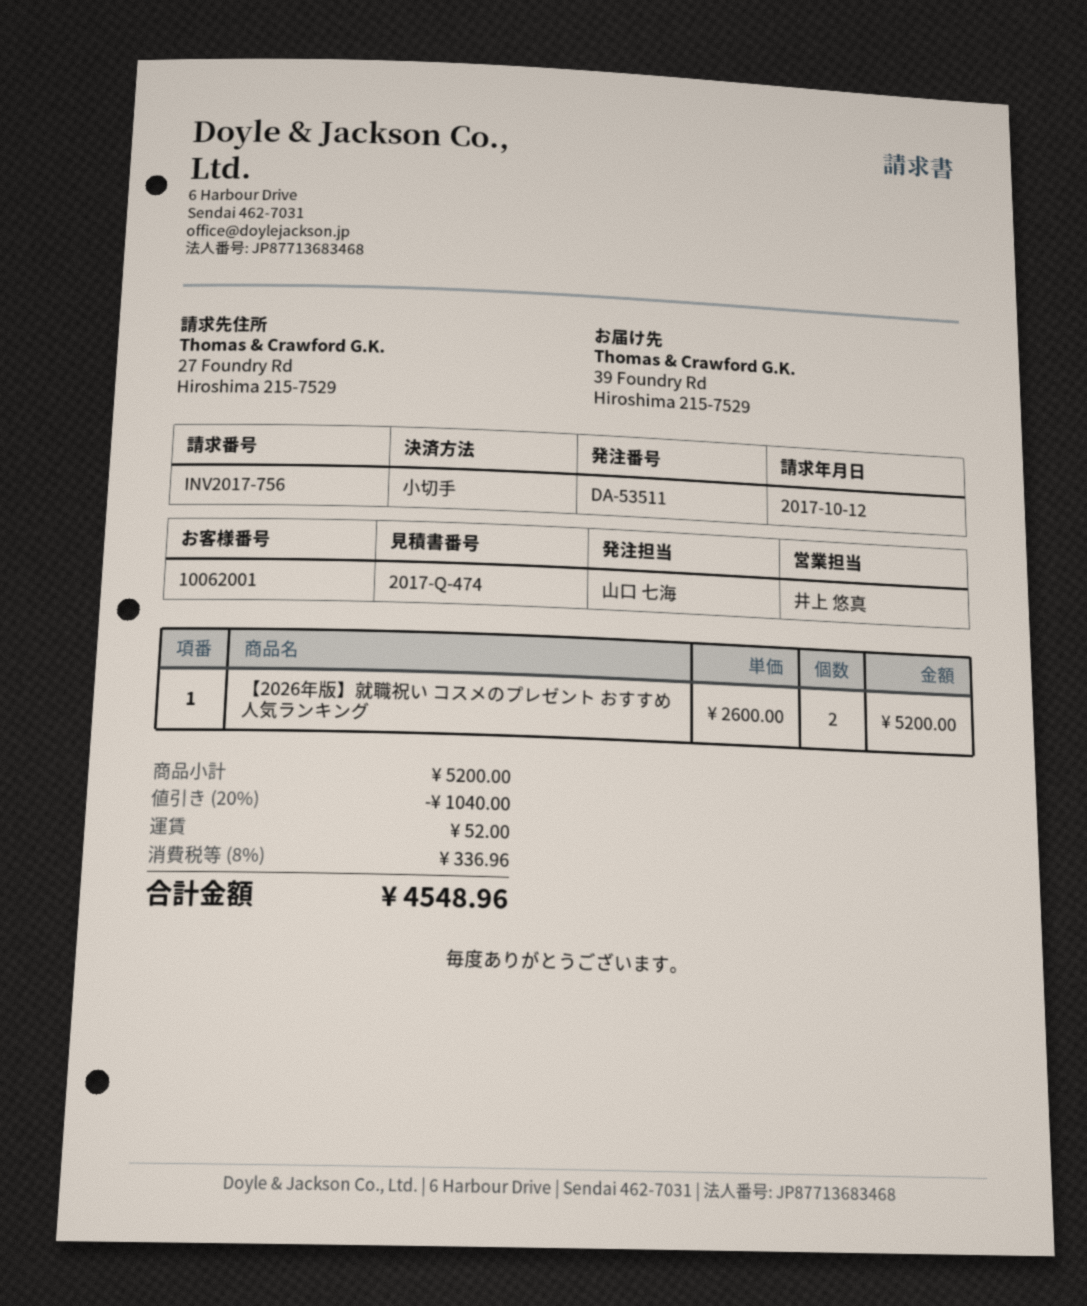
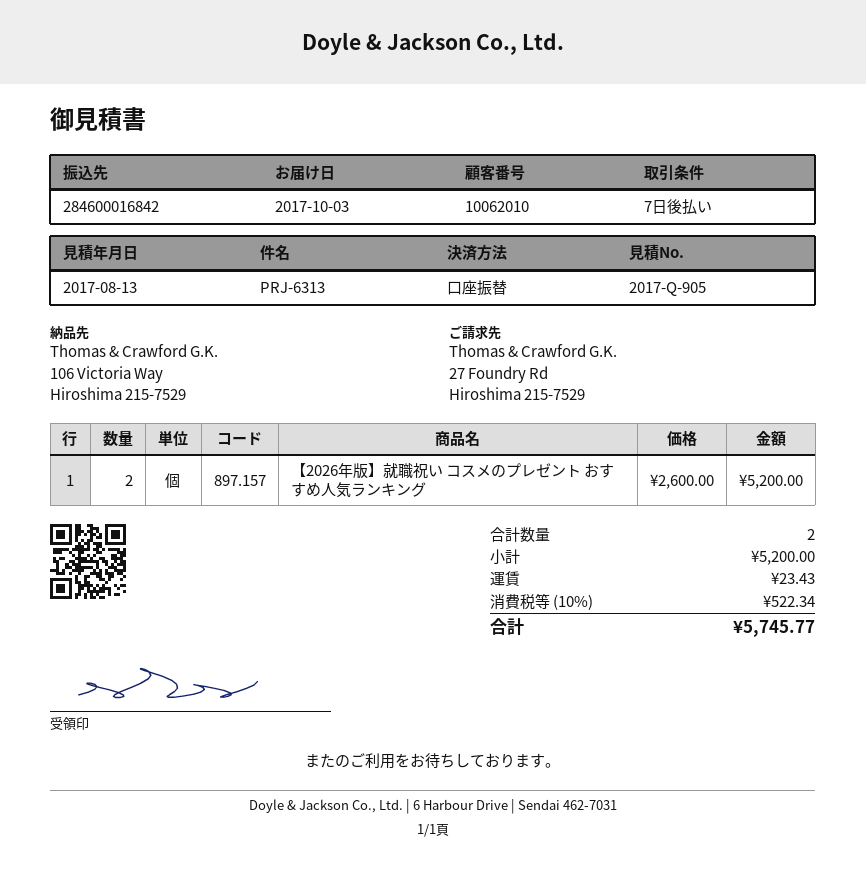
quote number: 2017-Q-474 -> 2017-Q-905
customer number: 10062001 -> 10062010
payment method: cheque -> direct debit
ship to: 39 Foundry Rd, Hiroshima 215-7529 -> 106 Victoria Way, Hiroshima 215-7529
discount: 20% = 1040.00 -> none
shipping: 52.00 -> 23.43
tax: 8% = 336.96 -> 10% = 522.34
total: 4548.96 -> 5745.77

